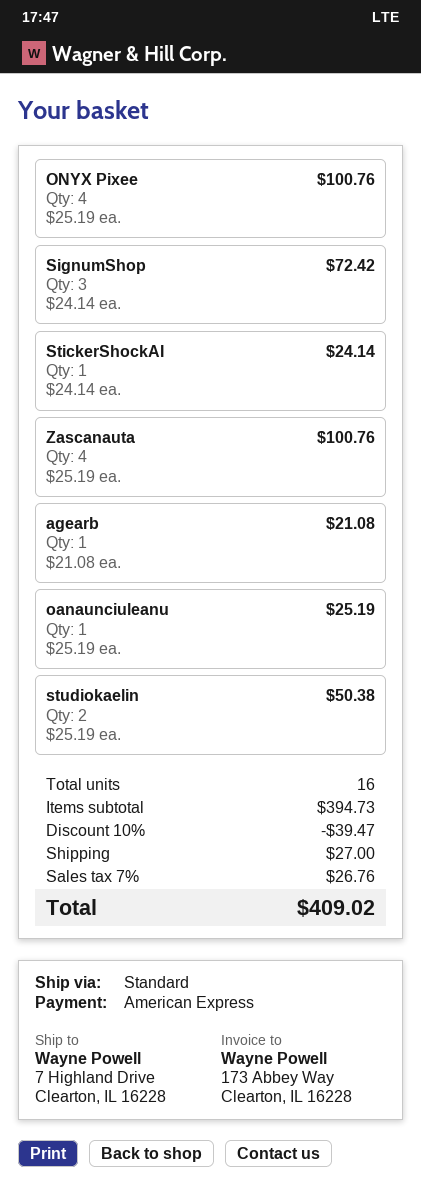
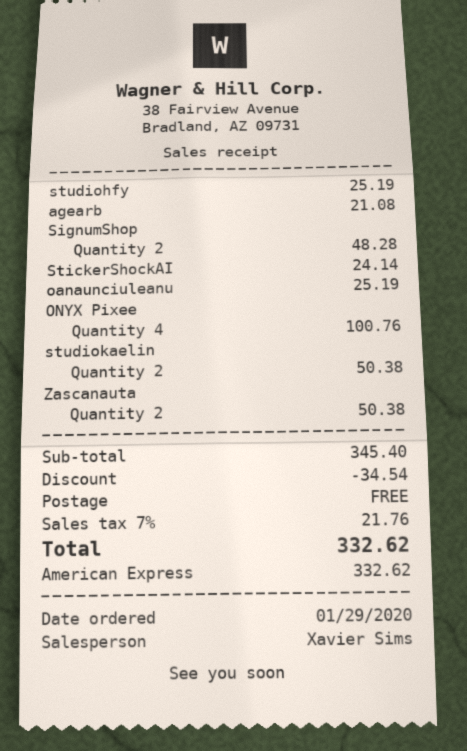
SignumShop: 3 for 72.42 -> 2 for 48.28
Zascanauta: 4 for 100.76 -> 2 for 50.38
studiohfy: none -> 1 for 25.19
subtotal: 394.73 -> 345.40
discount: 39.47 -> 34.54
shipping: 27.00 -> 0.00
tax: 7% = 26.76 -> 7% = 21.76
total: 409.02 -> 332.62

